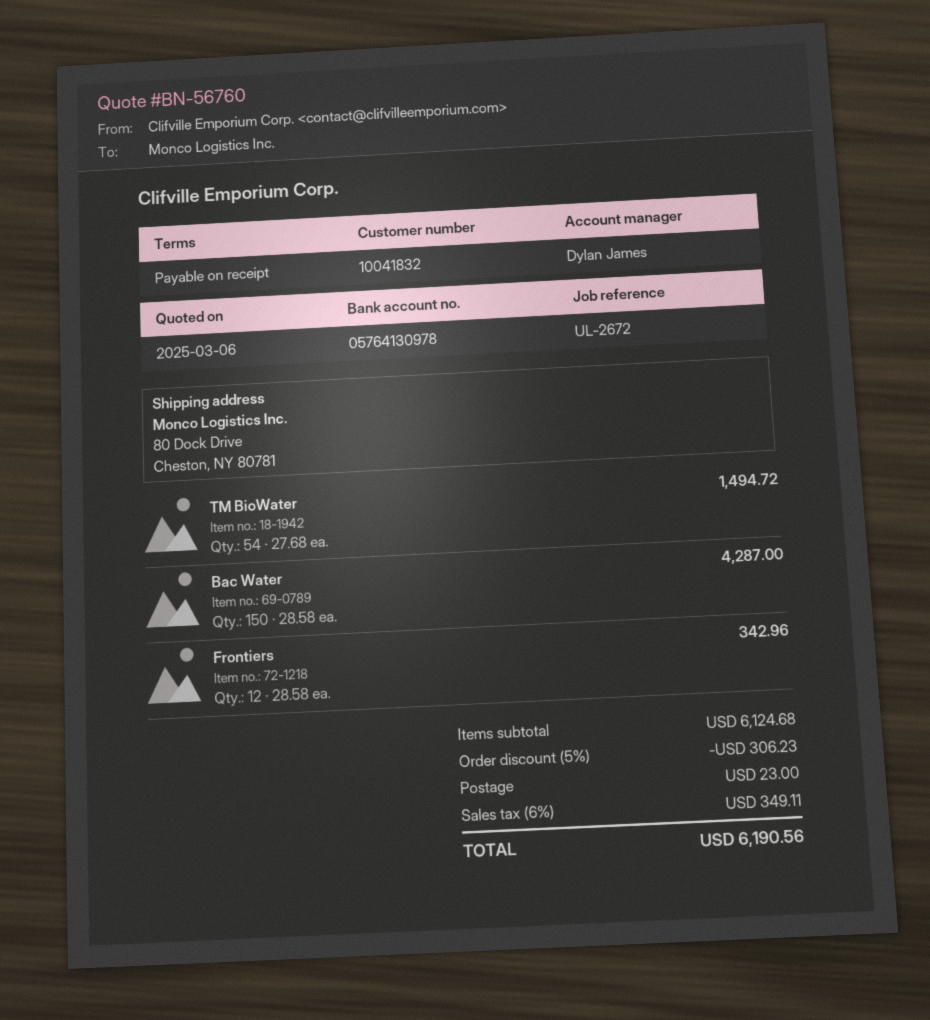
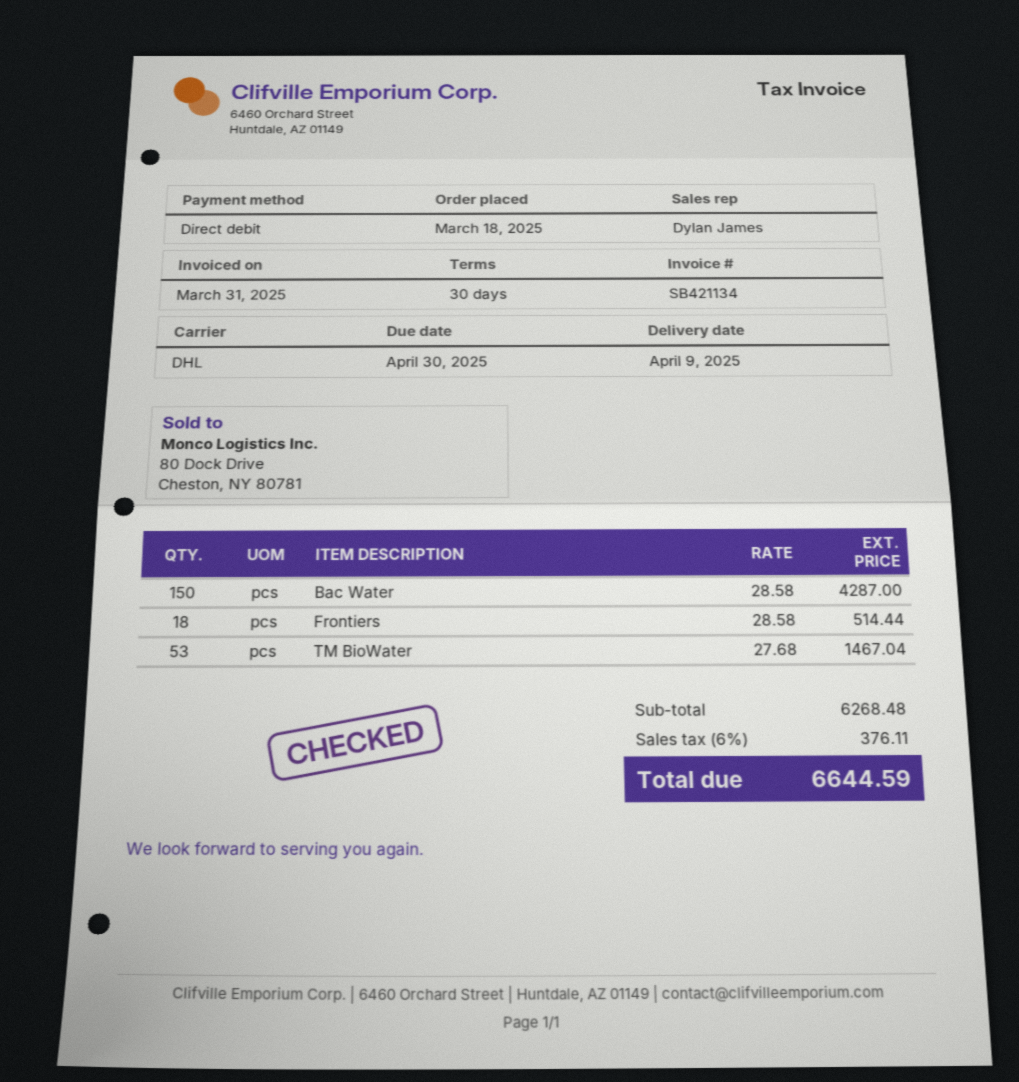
payment terms: on receipt -> 30 days
TM BioWater: 54 x 27.68 = 1494.72 -> 53 x 27.68 = 1467.04
Frontiers: 12 x 28.58 = 342.96 -> 18 x 28.58 = 514.44
subtotal: 6124.68 -> 6268.48
discount: 5% = 306.23 -> none
shipping: 23.00 -> none
tax: 6% = 349.11 -> 6% = 376.11
total: 6190.56 -> 6644.59

